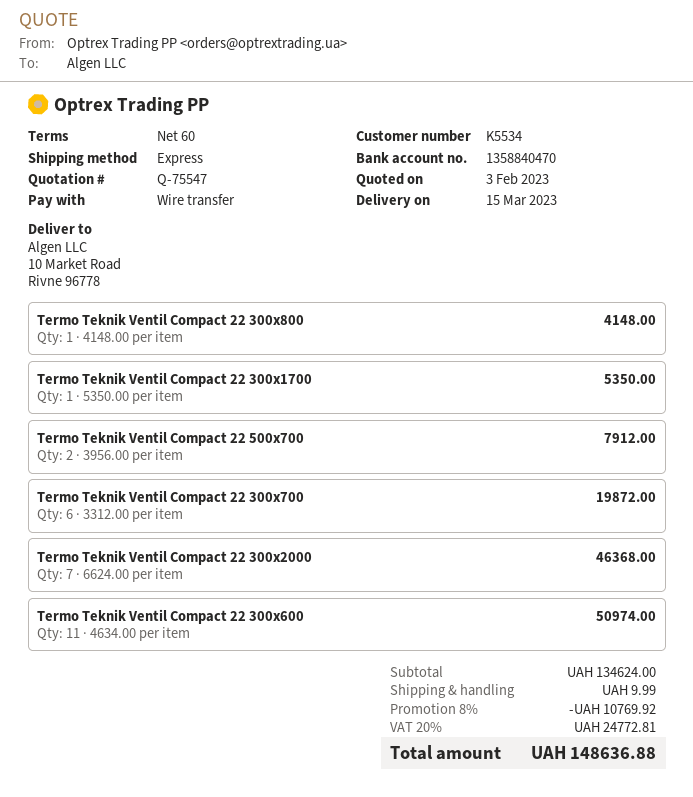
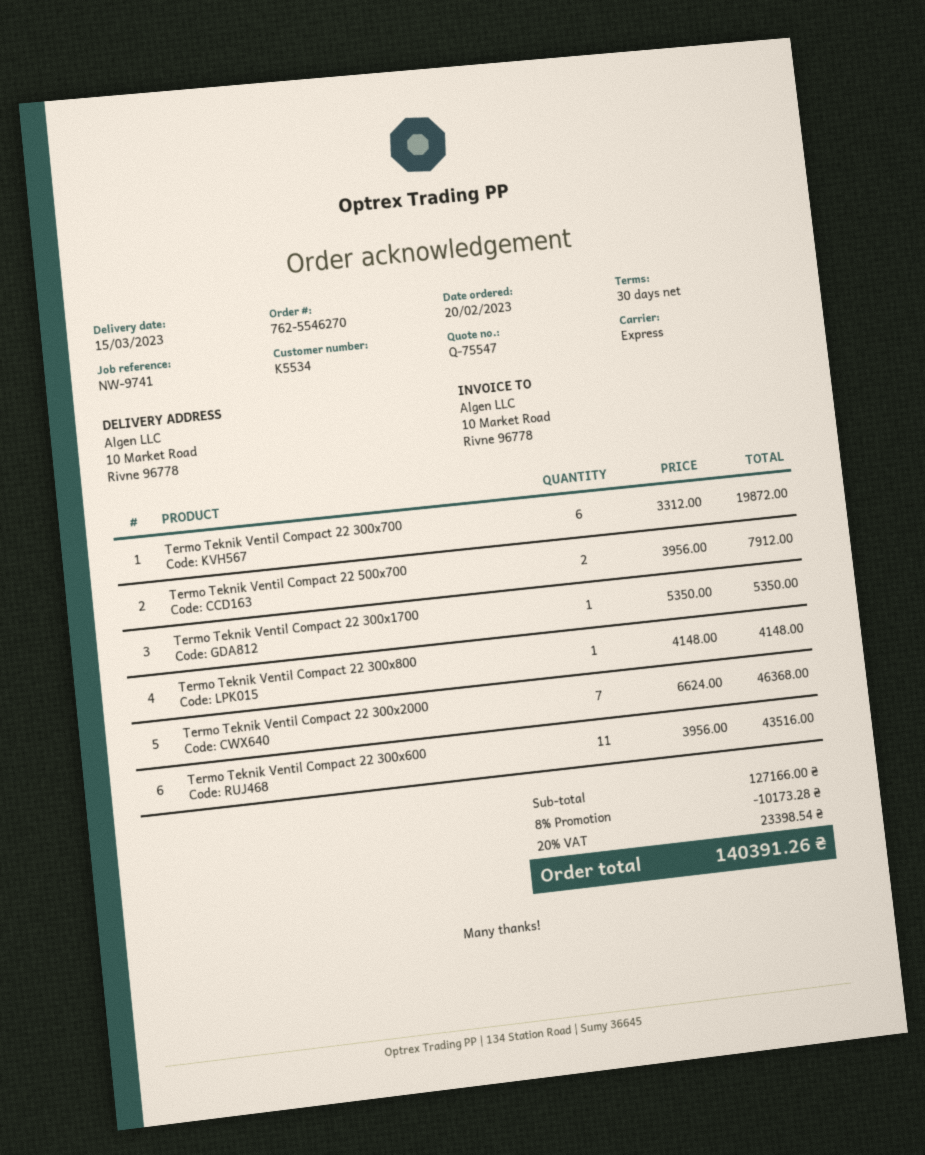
payment terms: 60 days -> 30 days
Termo Teknik Ventil Compact 22 300х600: 11 x 4634.00 = 50974.00 -> 11 x 3956.00 = 43516.00
subtotal: 134624.00 -> 127166.00
discount: 8% = 10769.92 -> 8% = 10173.28
shipping: 9.99 -> none
tax: 20% = 24772.81 -> 20% = 23398.54
total: 148636.88 -> 140391.26

